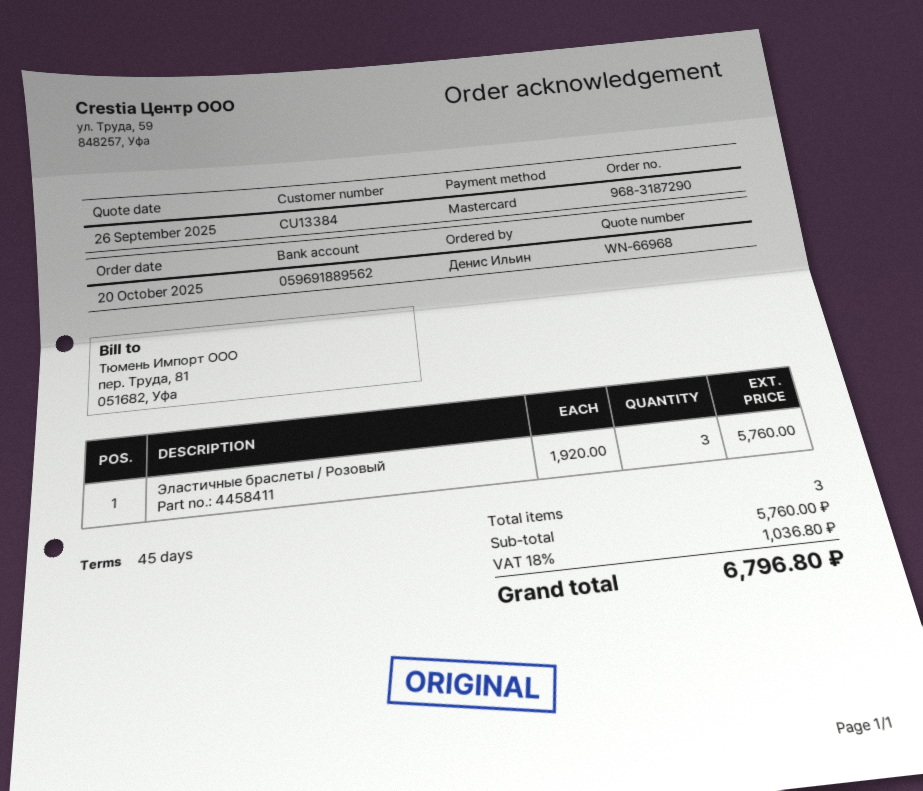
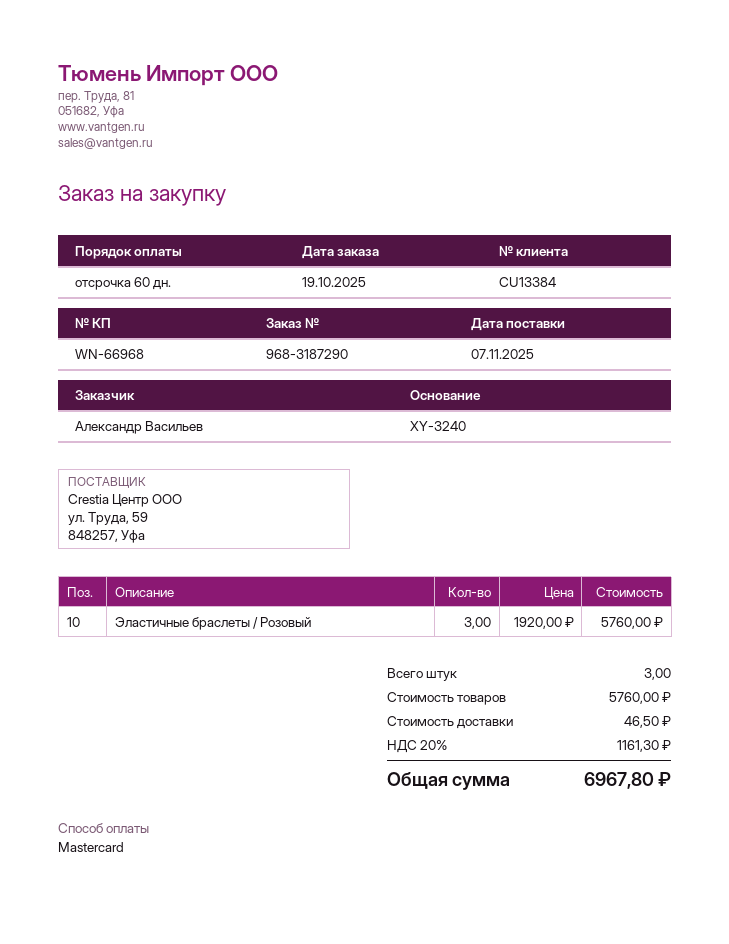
order date: 2025-10-20 -> 2025-10-19
payment terms: 45 days -> 60 days
ordered by: Денис Ильин -> Александр Васильев
shipping: none -> 46.50
tax: 18% = 1036.80 -> 20% = 1161.30
total: 6796.80 -> 6967.80

